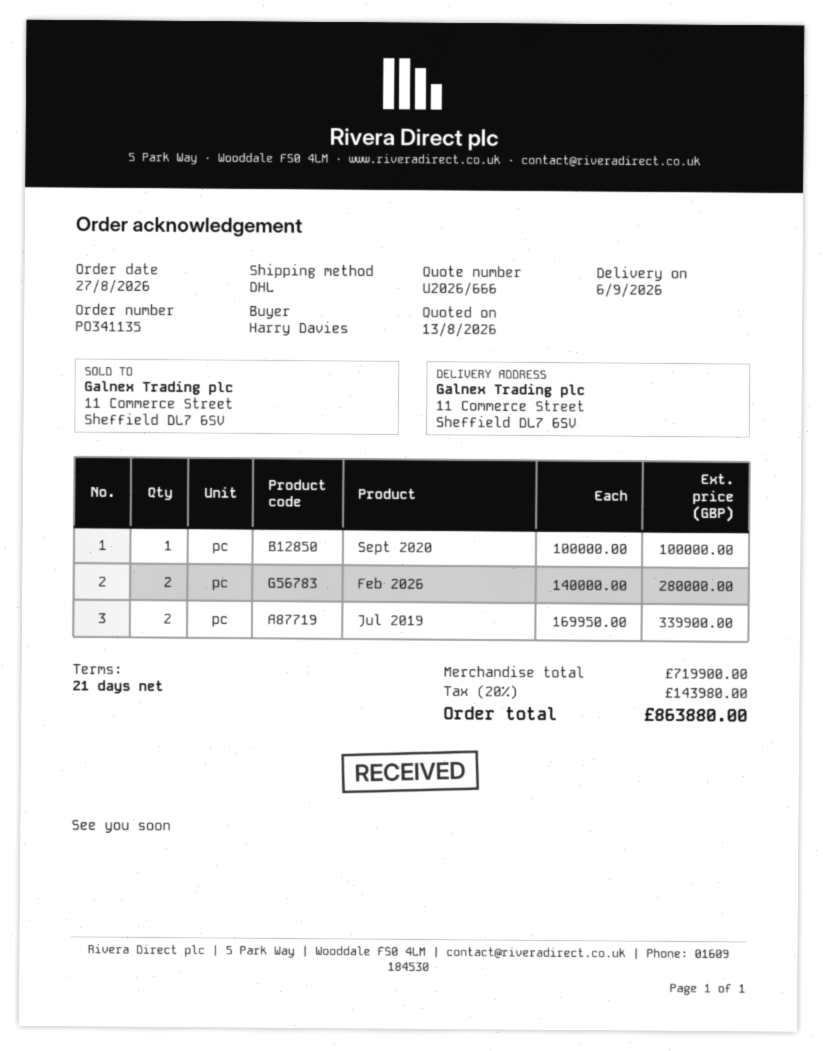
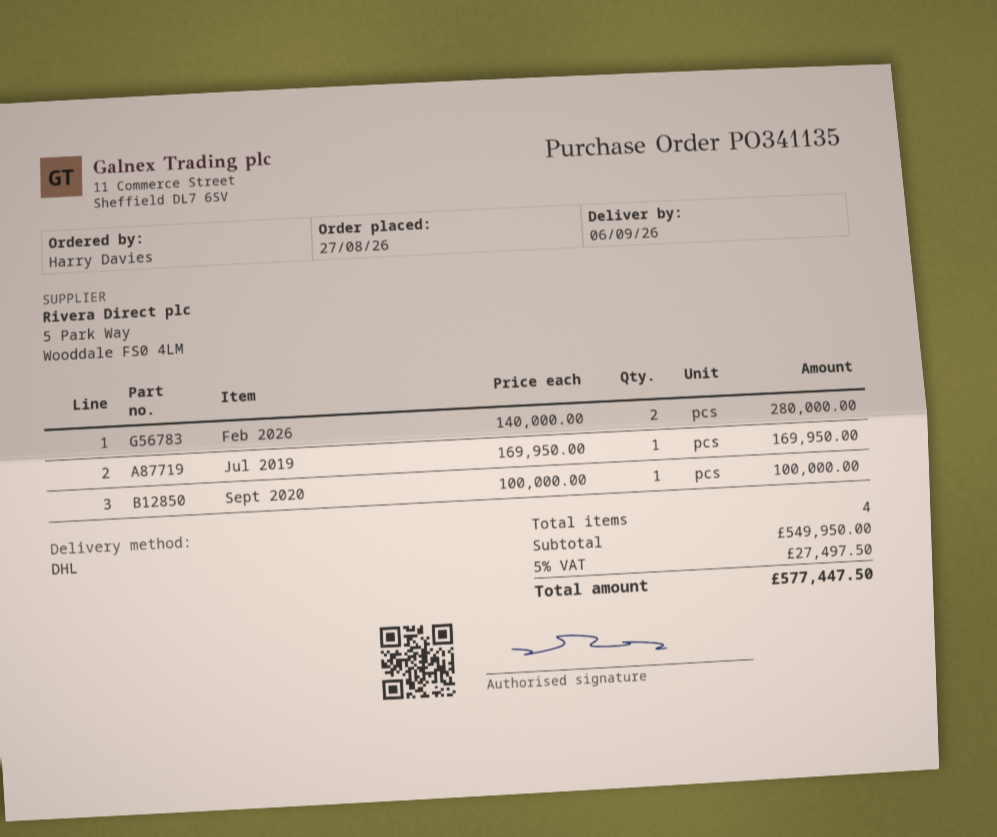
Jul 2019: 2 x 169950.00 = 339900.00 -> 1 x 169950.00 = 169950.00
subtotal: 719900.00 -> 549950.00
tax: 20% = 143980.00 -> 5% = 27497.50
total: 863880.00 -> 577447.50

